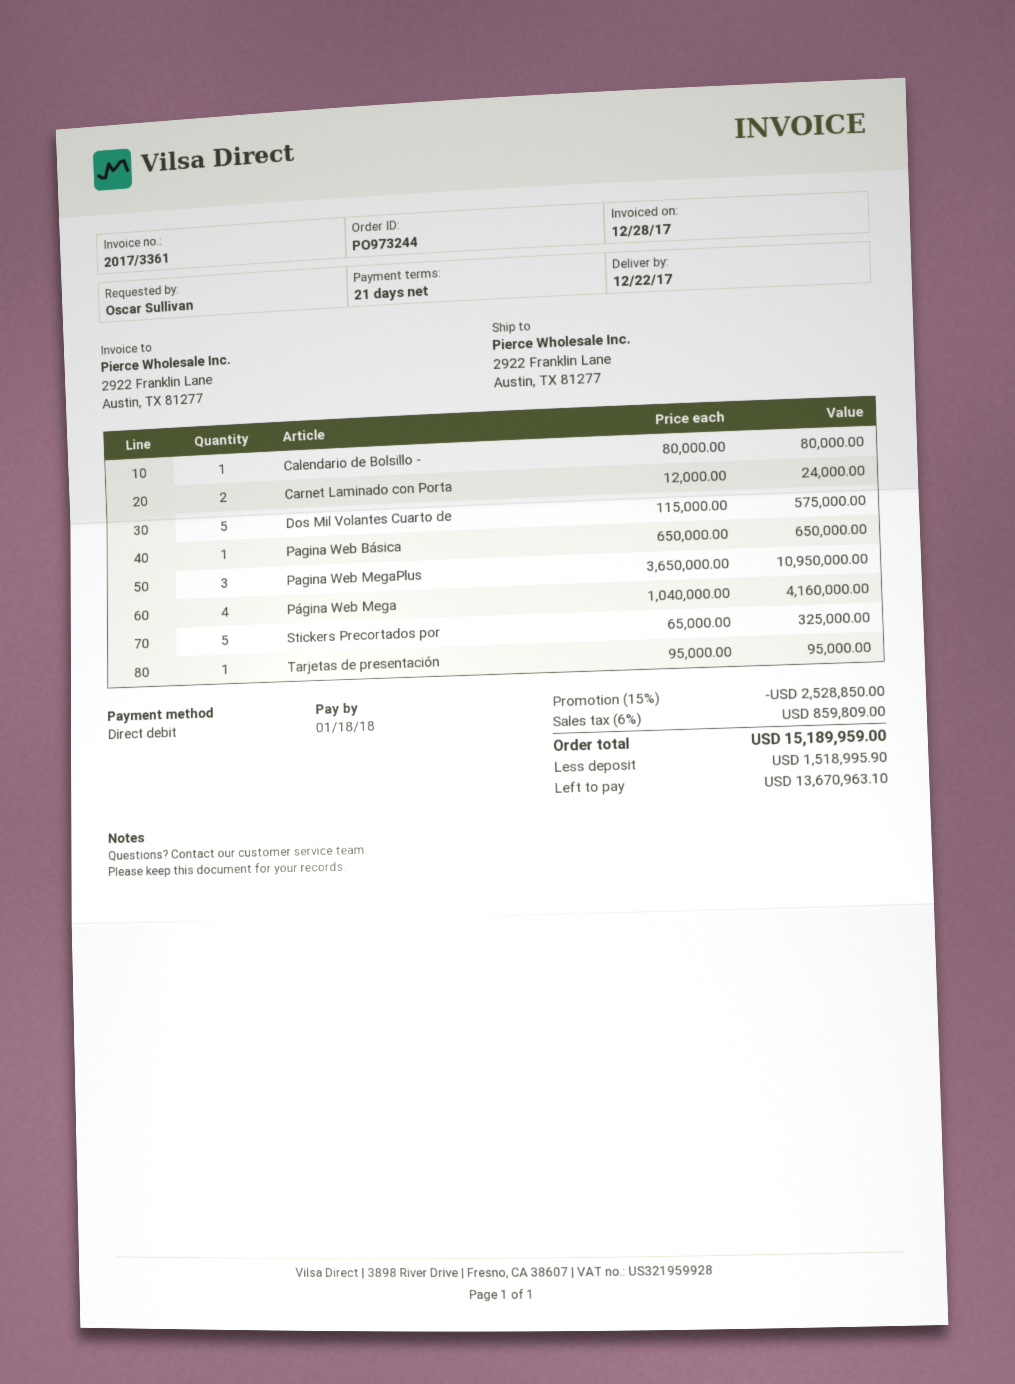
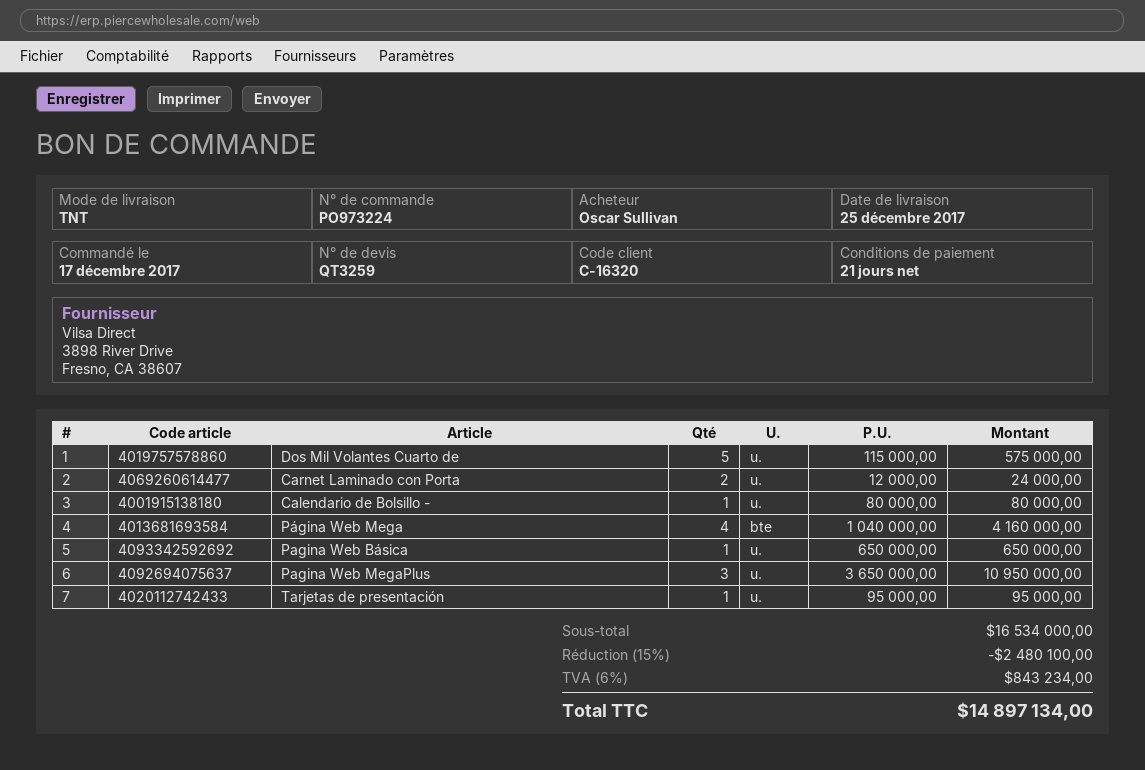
order number: PO973244 -> PO973224
delivery date: 2017-12-22 -> 2017-12-25
Stickers Precortados por: 5 x 65000.00 = 325000.00 -> none
discount: 15% = 2528850.00 -> 15% = 2480100.00
tax: 6% = 859809.00 -> 6% = 843234.00
total: 15189959.00 -> 14897134.00

